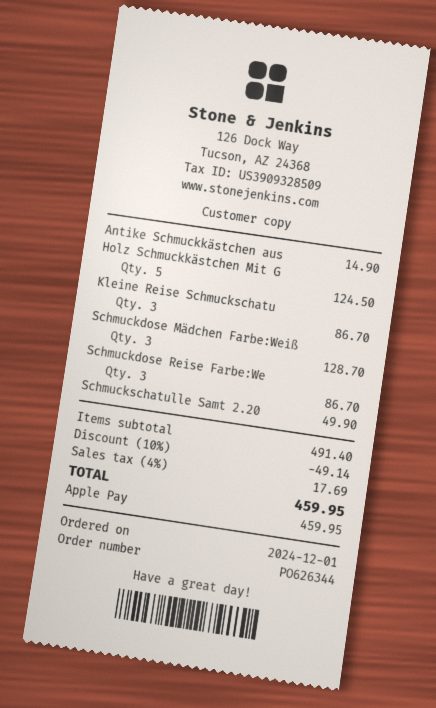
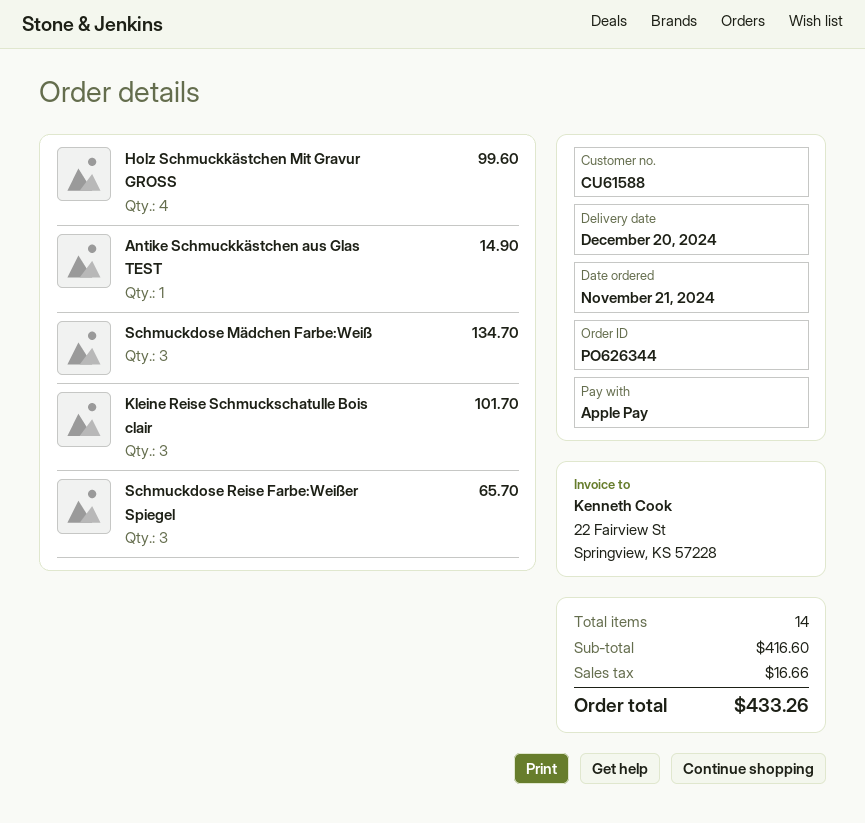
order date: 2024-12-01 -> 2024-11-21
Holz Schmuckkästchen Mit G: 5 for 124.50 -> 4 for 99.60
Kleine Reise Schmuckschatu: 3 for 86.70 -> 3 for 101.70
Schmuckdose Mädchen Farbe:Weiß: 3 for 128.70 -> 3 for 134.70
Schmuckdose Reise Farbe:We: 3 for 86.70 -> 3 for 65.70
Schmuckschatulle Samt 2.20: 1 for 49.90 -> none
subtotal: 491.40 -> 416.60
discount: 10% = 49.14 -> none
tax: 17.69 -> 16.66
total: 459.95 -> 433.26

